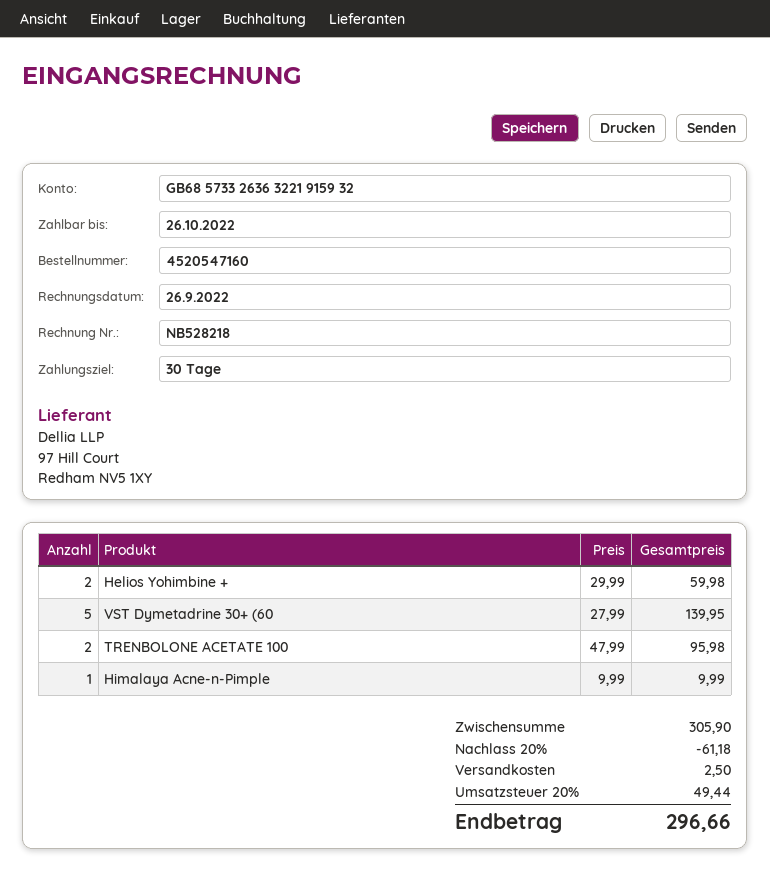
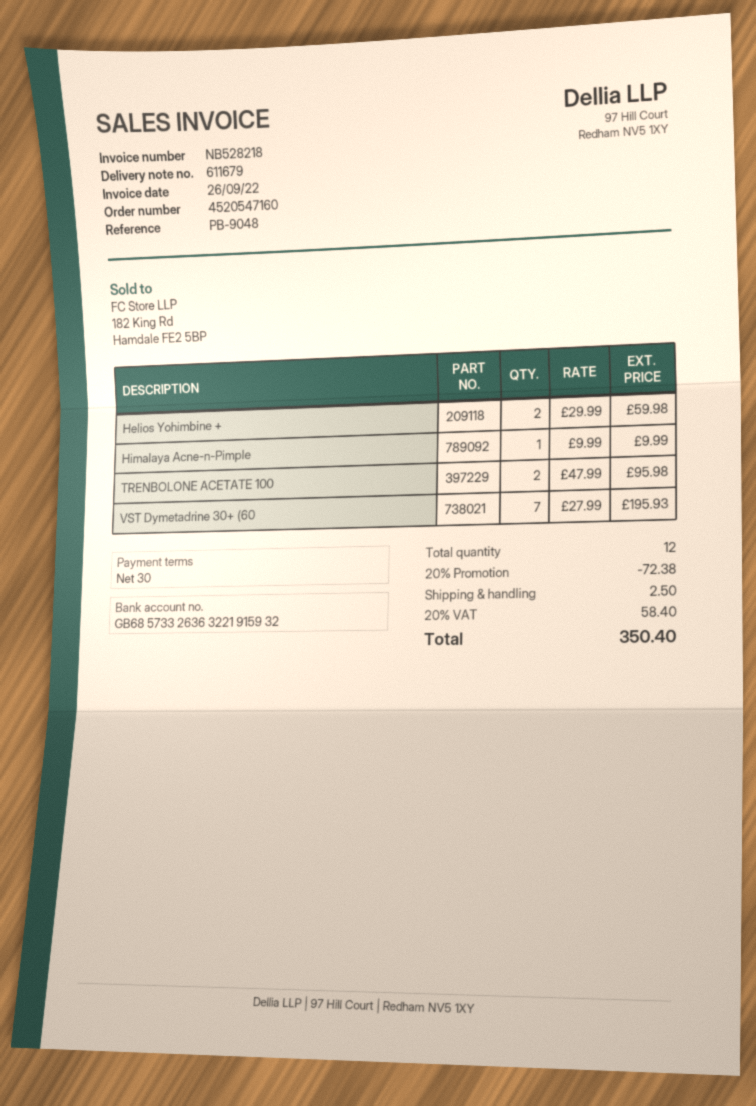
VST Dymetadrine 30+ (60: 5 x 27.99 = 139.95 -> 7 x 27.99 = 195.93
discount: 20% = 61.18 -> 20% = 72.38
tax: 20% = 49.44 -> 20% = 58.40
total: 296.66 -> 350.40

